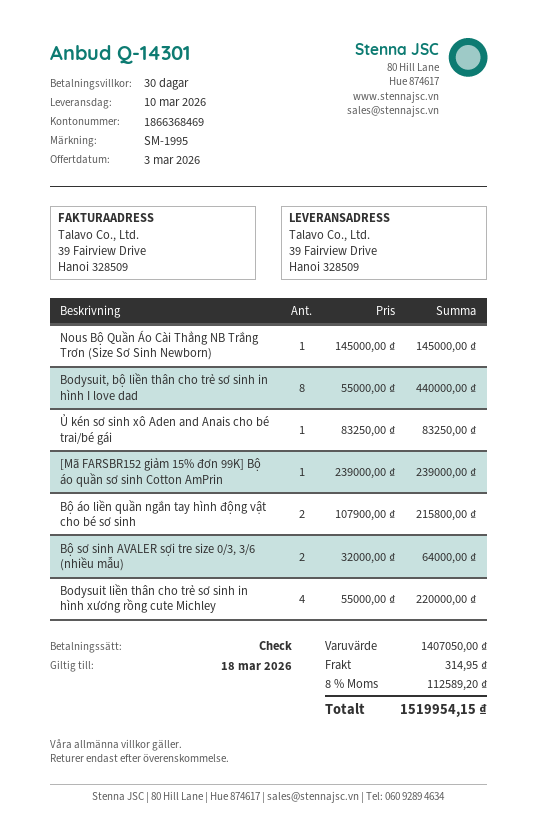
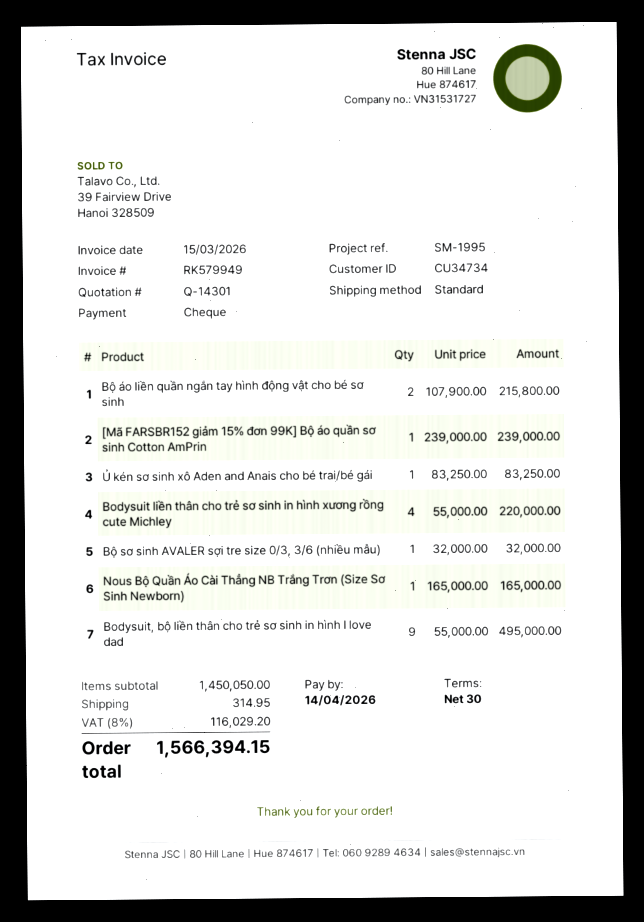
Nous Bộ Quần Áo Cài Thẳng NB Trắng Trơn (Size Sơ Sinh Newborn): 1 x 145000.00 = 145000.00 -> 1 x 165000.00 = 165000.00
Bodysuit, bộ liền thân cho trẻ sơ sinh in hình I love dad: 8 x 55000.00 = 440000.00 -> 9 x 55000.00 = 495000.00
Bộ sơ sinh AVALER sợi tre size 0/3, 3/6 (nhiều mẫu): 2 x 32000.00 = 64000.00 -> 1 x 32000.00 = 32000.00
subtotal: 1407050.00 -> 1450050.00
tax: 8% = 112589.20 -> 8% = 116029.20
total: 1519954.15 -> 1566394.15

